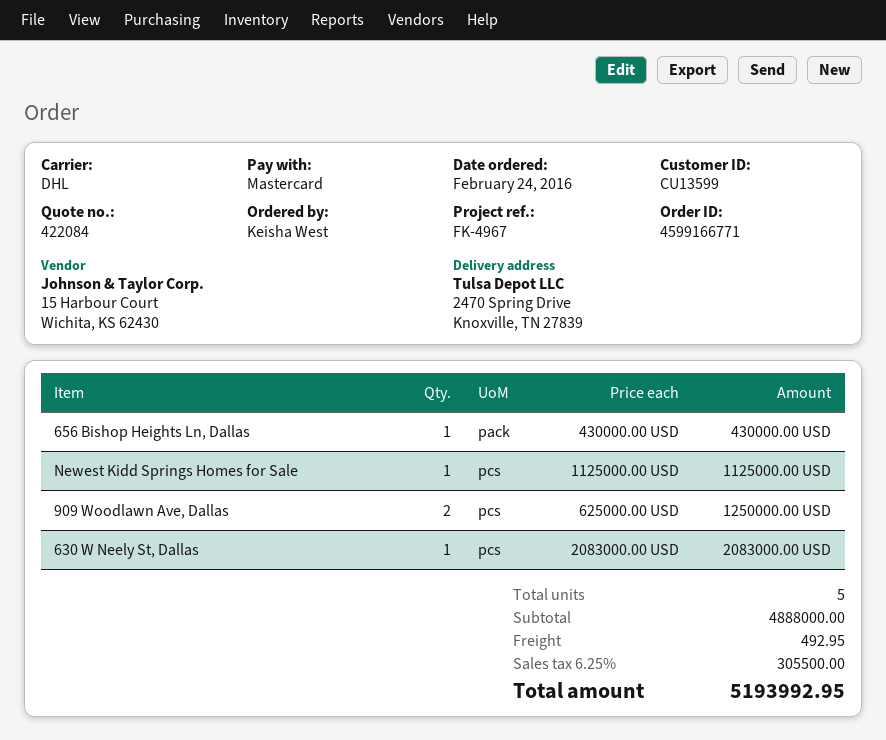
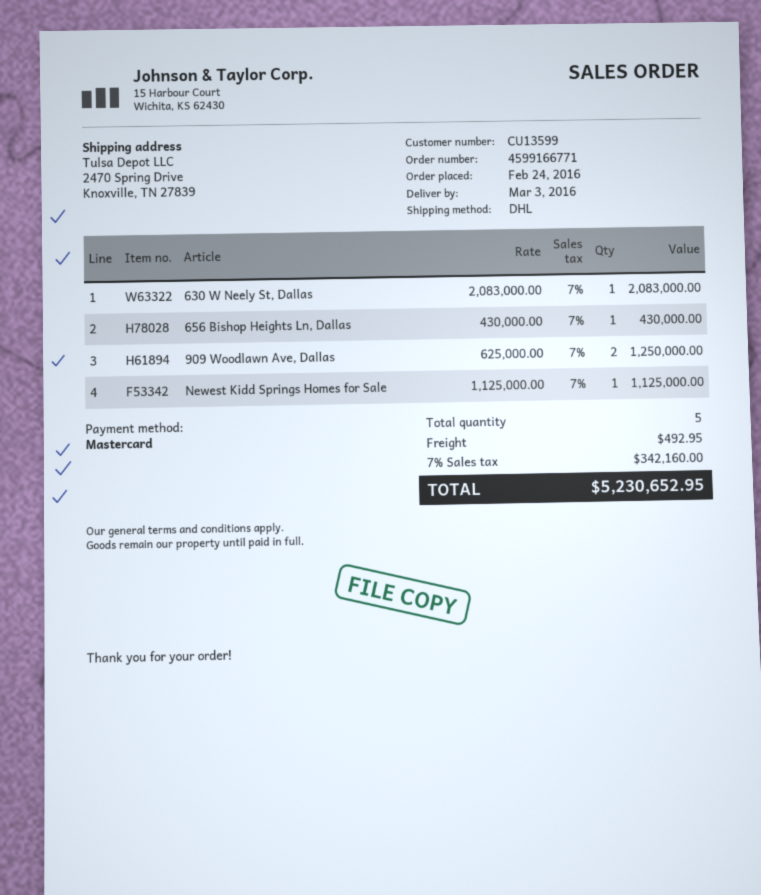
tax: 6.25% = 305500.00 -> 7% = 342160.00
total: 5193992.95 -> 5230652.95

